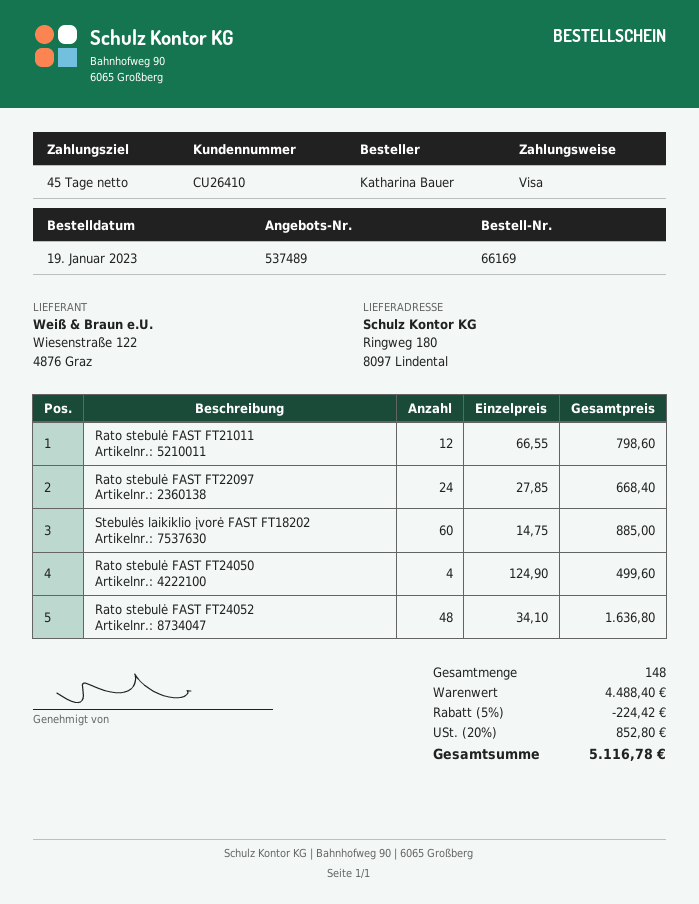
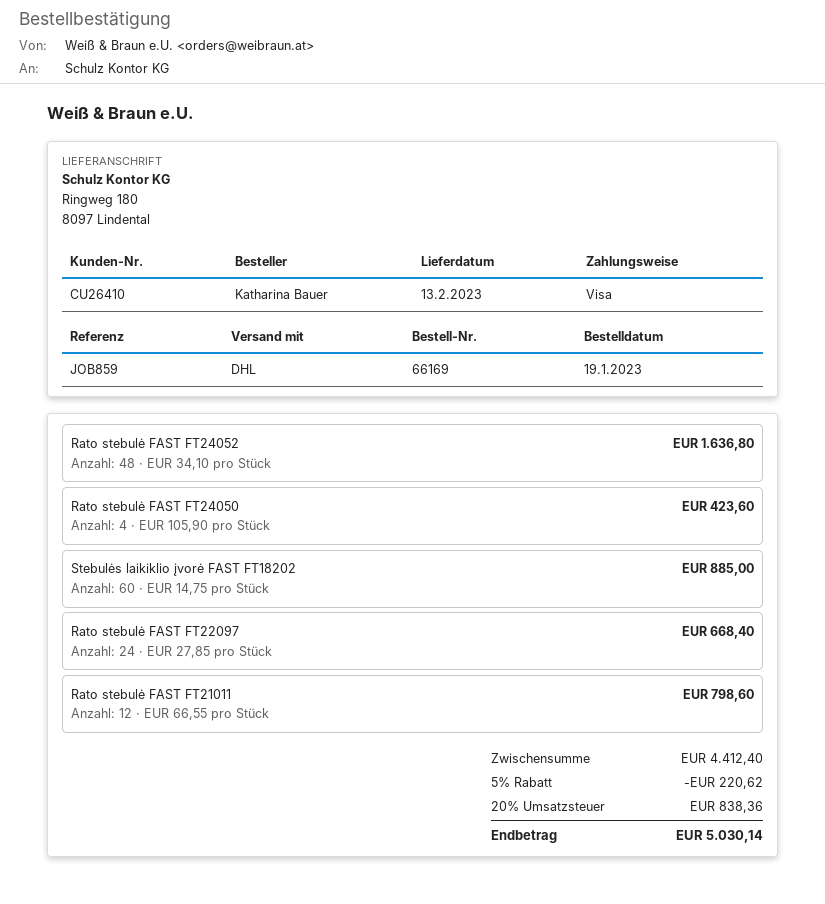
Rato stebulė FAST FT24050: 4 x 124.90 = 499.60 -> 4 x 105.90 = 423.60
subtotal: 4488.40 -> 4412.40
discount: 5% = 224.42 -> 5% = 220.62
tax: 20% = 852.80 -> 20% = 838.36
total: 5116.78 -> 5030.14

